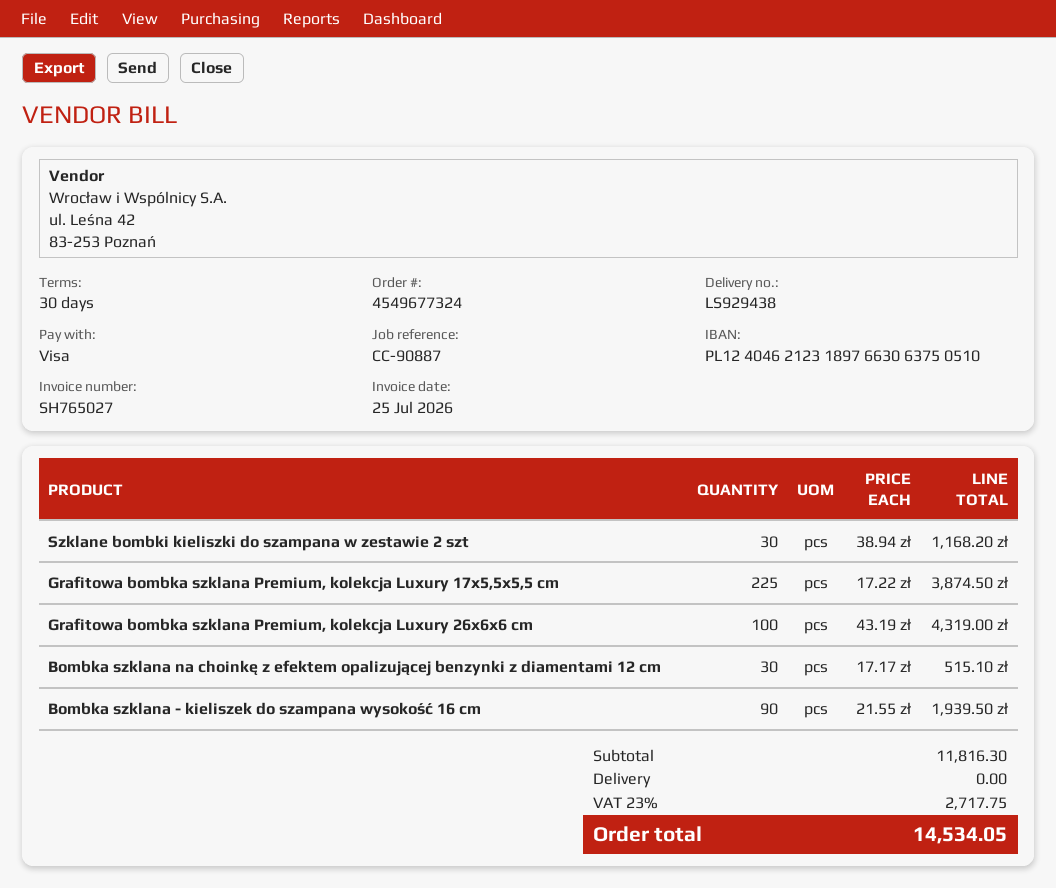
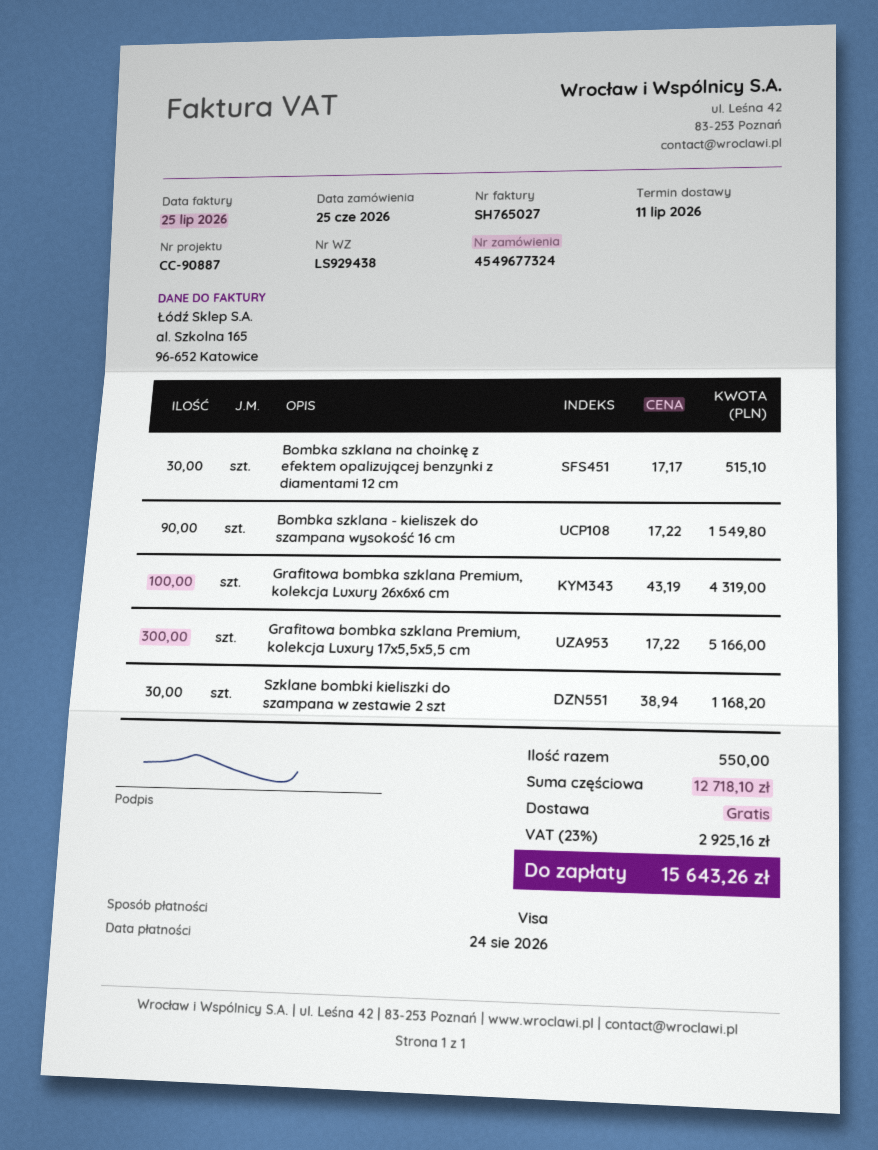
Grafitowa bombka szklana Premium, kolekcja Luxury 17x5,5x5,5 cm: 225 x 17.22 = 3874.50 -> 300 x 17.22 = 5166.00
Bombka szklana - kieliszek do szampana wysokość 16 cm: 90 x 21.55 = 1939.50 -> 90 x 17.22 = 1549.80
subtotal: 11816.30 -> 12718.10
tax: 23% = 2717.75 -> 23% = 2925.16
total: 14534.05 -> 15643.26

